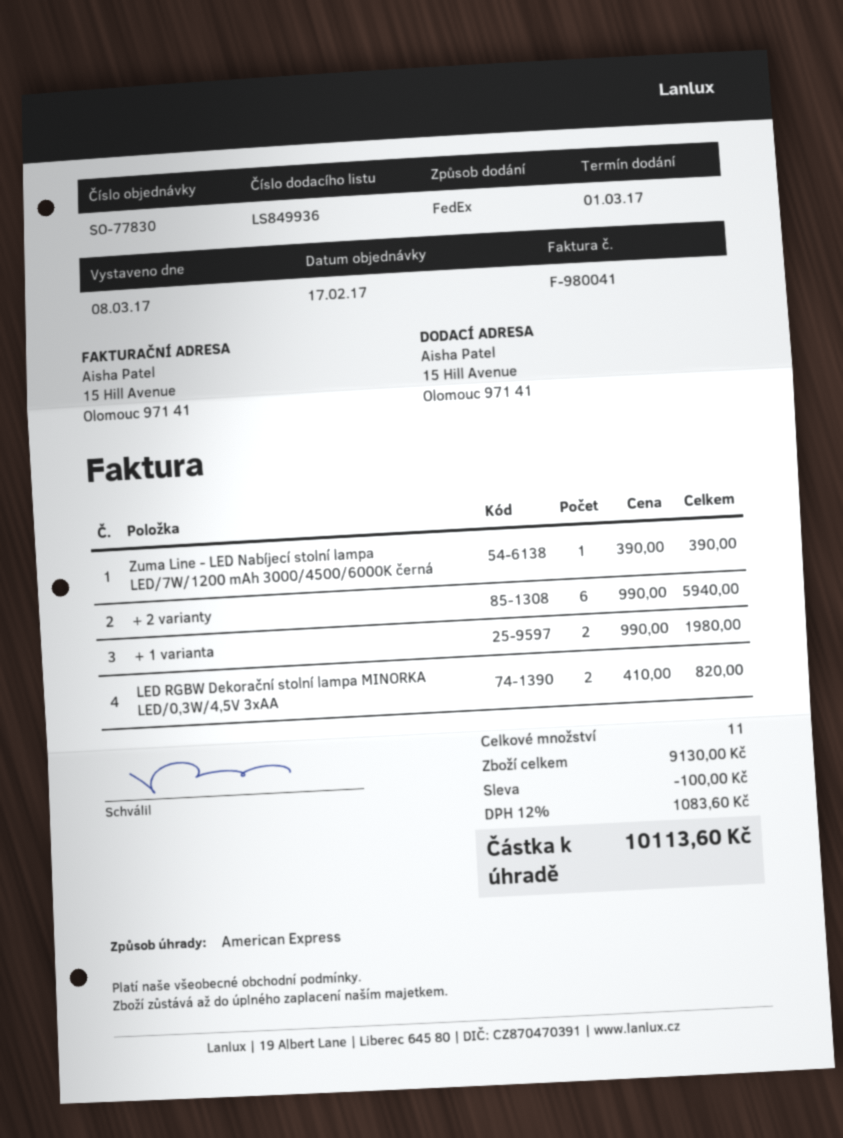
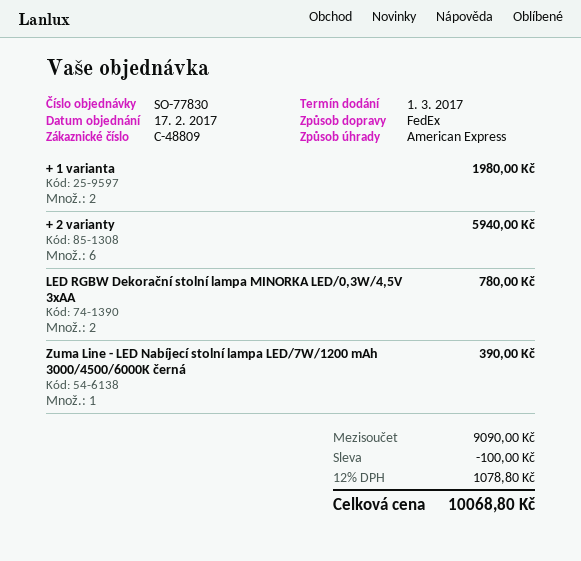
LED RGBW Dekorační stolní lampa MINORKA LED/0,3W/4,5V 3xAA: 2 for 820.00 -> 2 for 780.00
subtotal: 9130.00 -> 9090.00
tax: 12% = 1083.60 -> 12% = 1078.80
total: 10113.60 -> 10068.80

